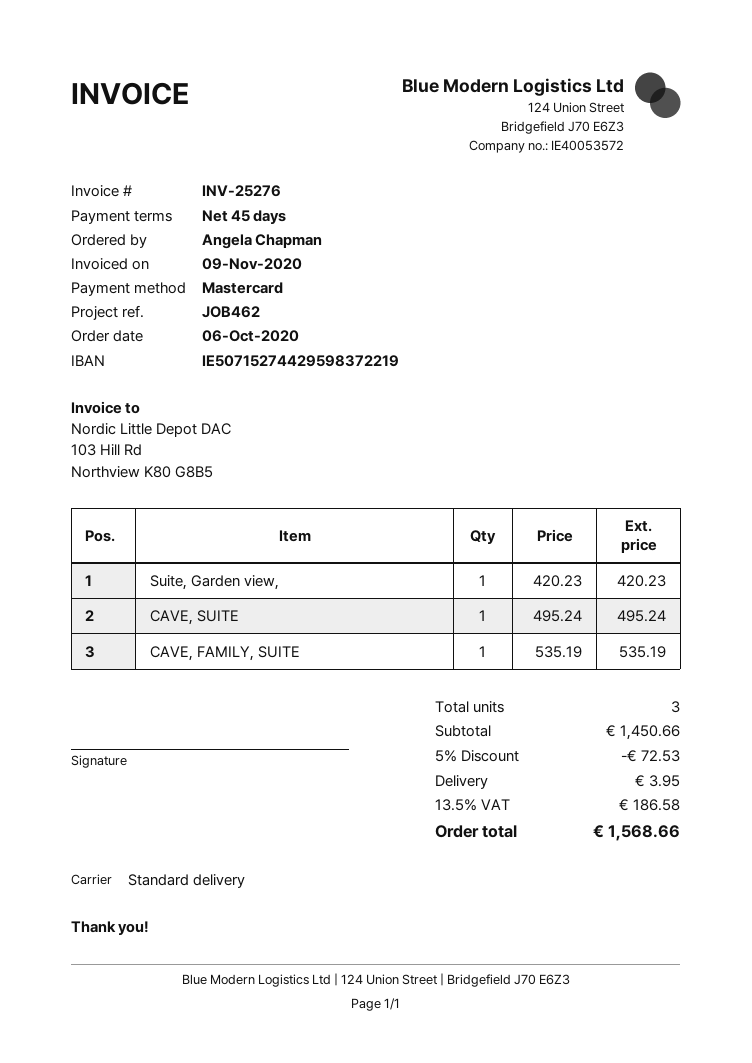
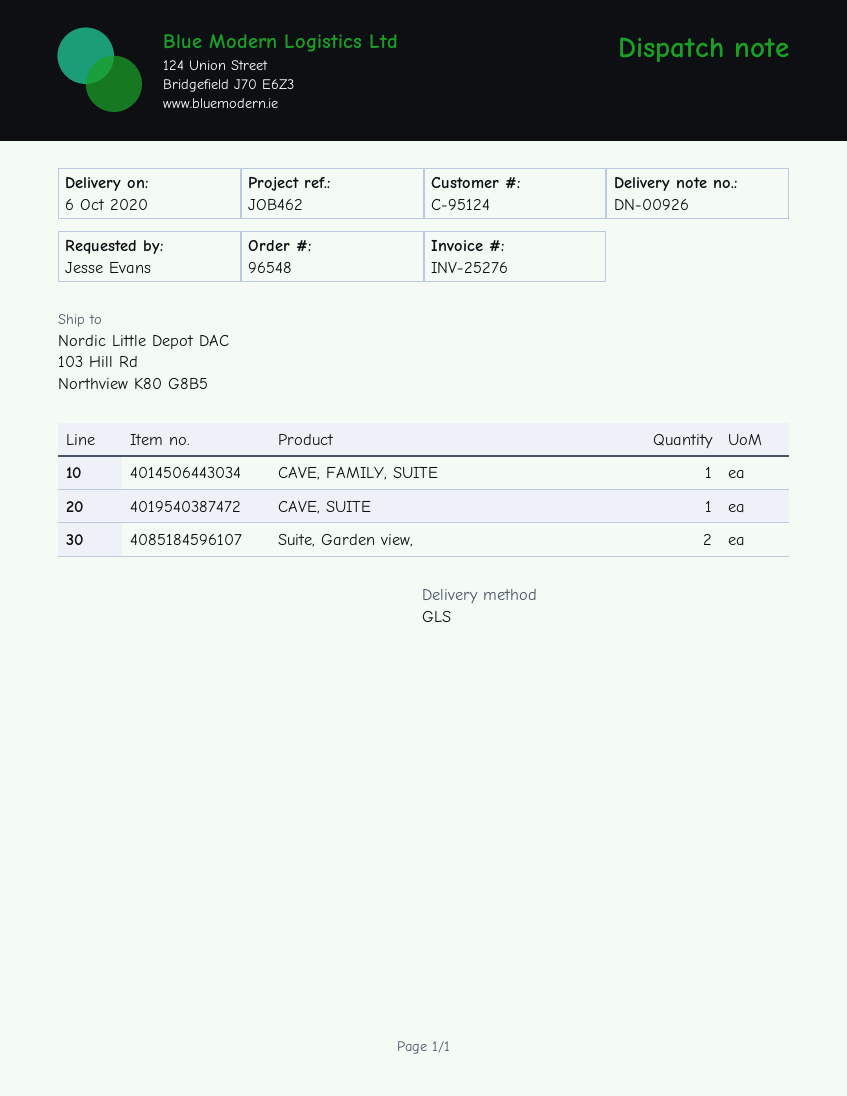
ordered by: Angela Chapman -> Jesse Evans
shipping method: standard -> GLS
Suite, Garden view,: 1 -> 2

